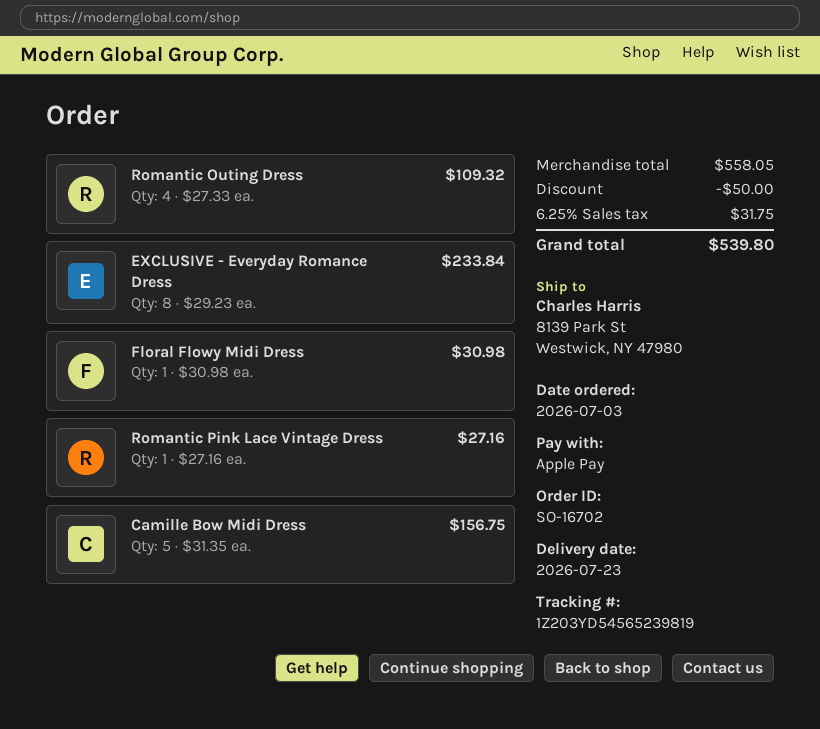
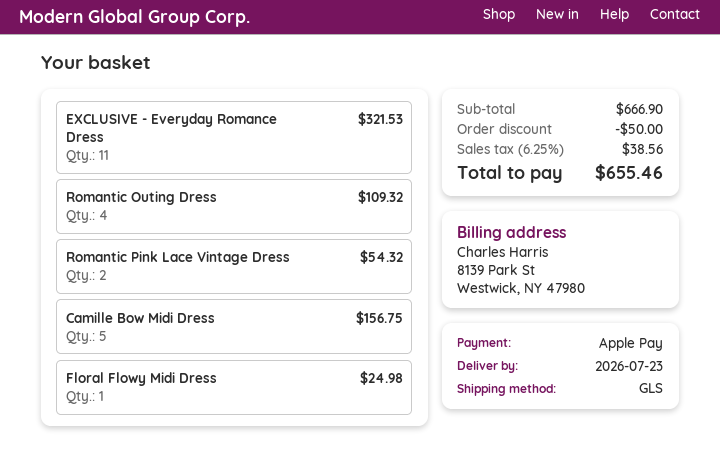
EXCLUSIVE - Everyday Romance Dress: 8 for 233.84 -> 11 for 321.53
Floral Flowy Midi Dress: 1 for 30.98 -> 1 for 24.98
Romantic Pink Lace Vintage Dress: 1 for 27.16 -> 2 for 54.32
subtotal: 558.05 -> 666.90
tax: 6.25% = 31.75 -> 6.25% = 38.56
total: 539.80 -> 655.46

